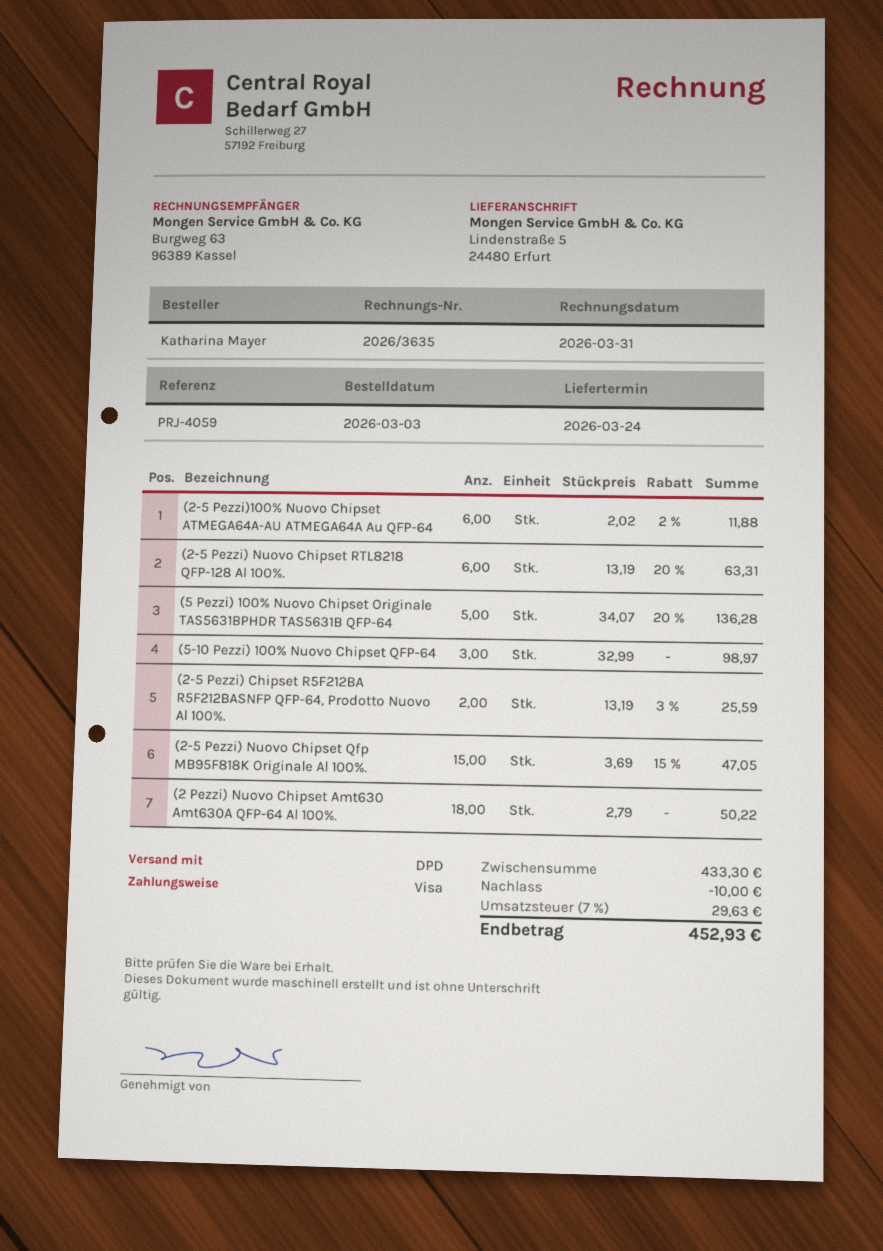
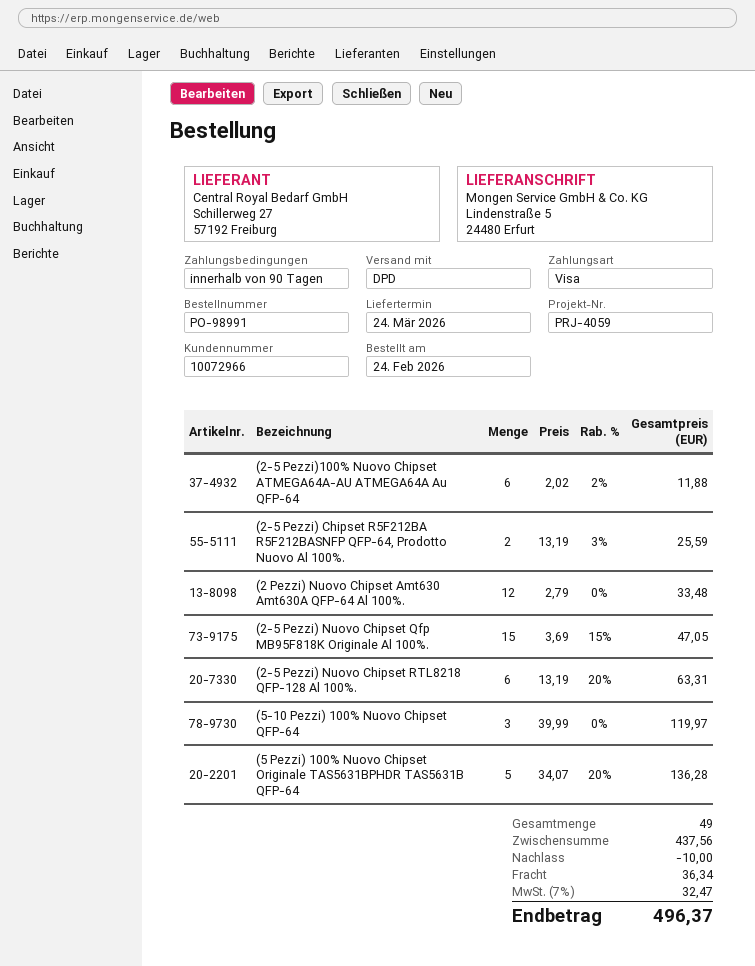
order date: 2026-03-03 -> 2026-02-24
(5-10 Pezzi) 100% Nuovo Chipset QFP-64: 3 x 32.99 = 98.97 -> 3 x 39.99 = 119.97
(2 Pezzi) Nuovo Chipset Amt630 Amt630A QFP-64 Al 100%.: 18 x 2.79 = 50.22 -> 12 x 2.79 = 33.48
subtotal: 433.30 -> 437.56
shipping: none -> 36.34
tax: 7% = 29.63 -> 7% = 32.47
total: 452.93 -> 496.37

